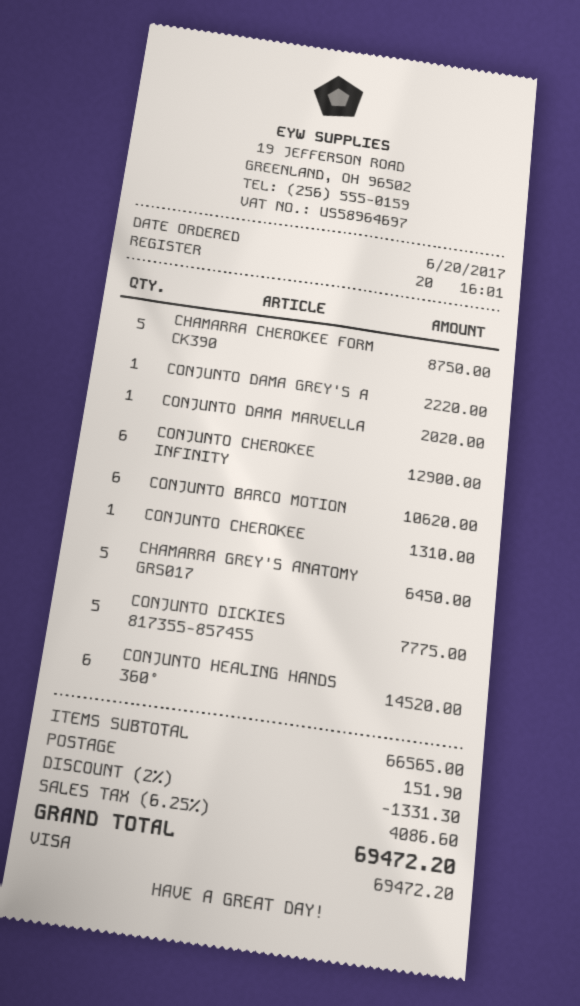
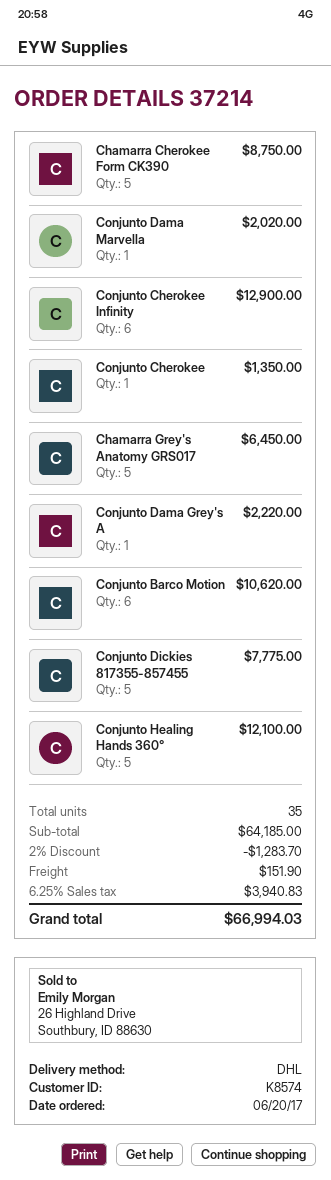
CONJUNTO CHEROKEE: 1 for 1310.00 -> 1 for 1350.00
CONJUNTO HEALING HANDS 360°: 6 for 14520.00 -> 5 for 12100.00
subtotal: 66565.00 -> 64185.00
discount: 2% = 1331.30 -> 2% = 1283.70
tax: 6.25% = 4086.60 -> 6.25% = 3940.83
total: 69472.20 -> 66994.03

